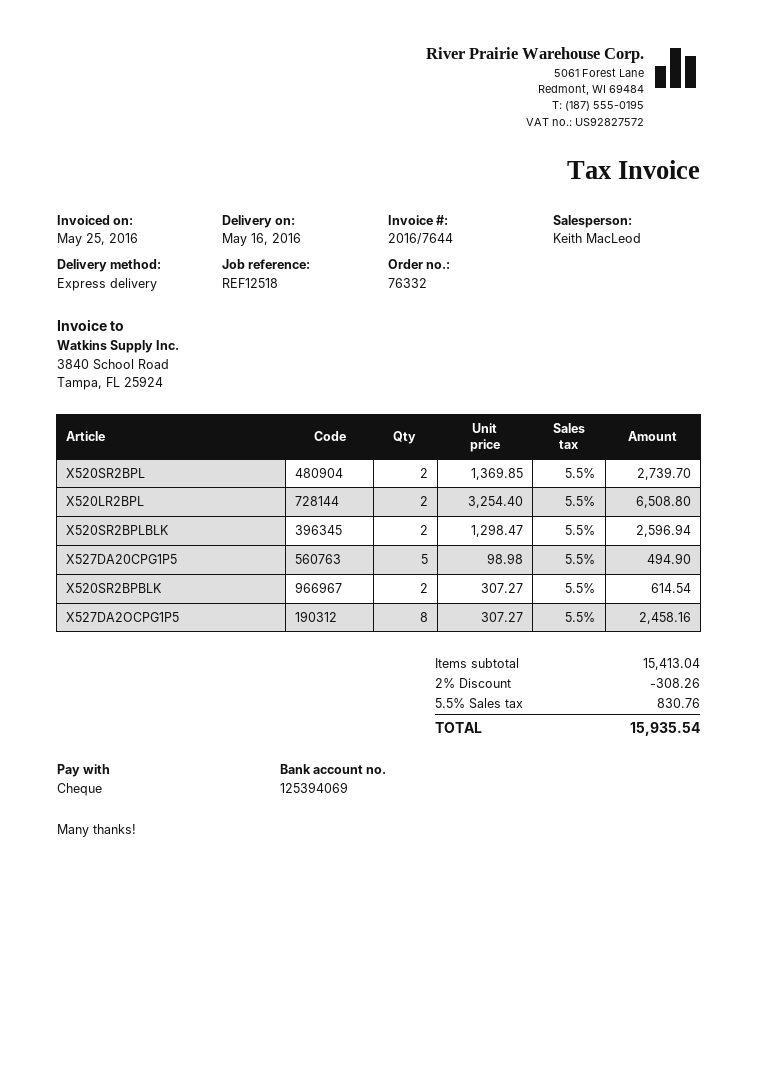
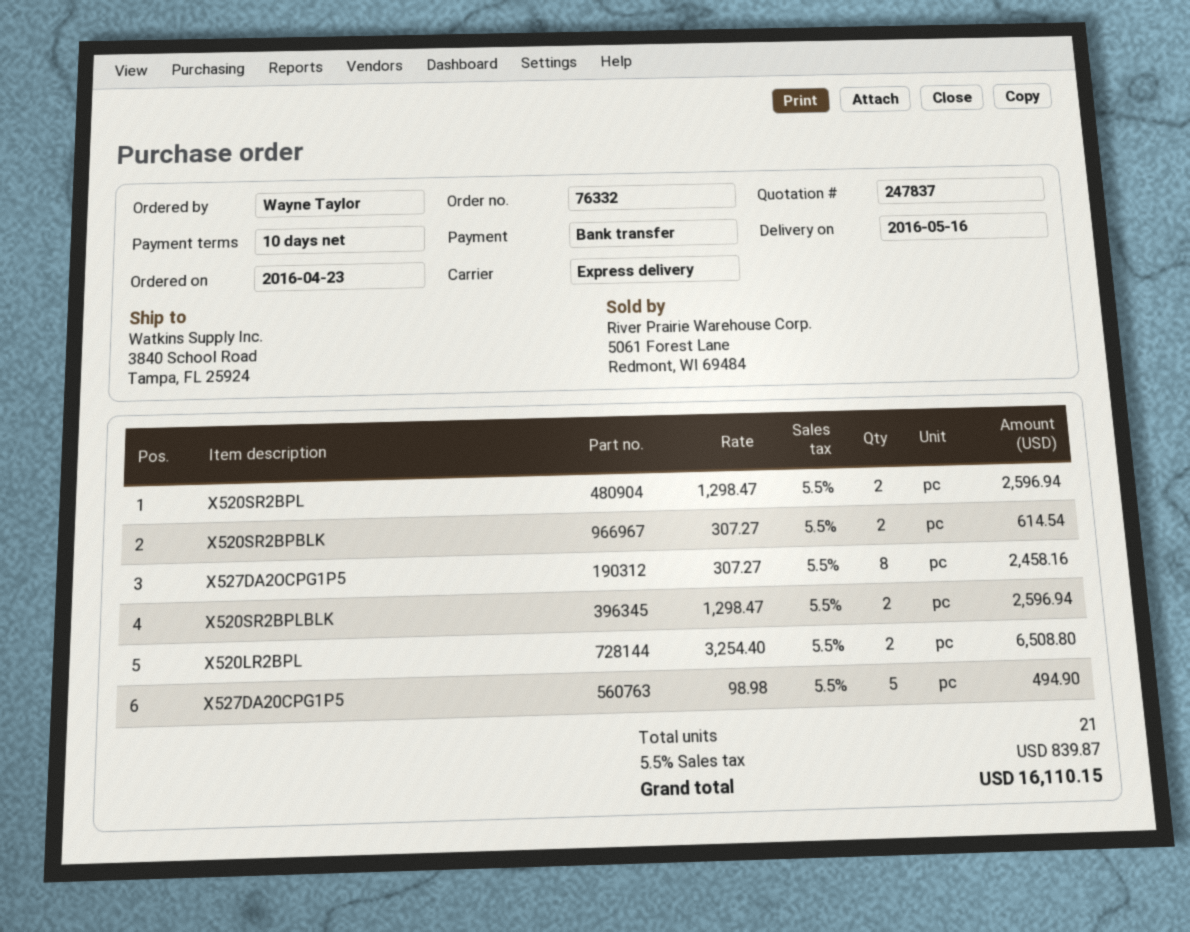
payment method: cheque -> bank transfer
X520SR2BPL: 2 x 1369.85 = 2739.70 -> 2 x 1298.47 = 2596.94
discount: 2% = 308.26 -> none
tax: 5.5% = 830.76 -> 5.5% = 839.87
total: 15935.54 -> 16110.15

